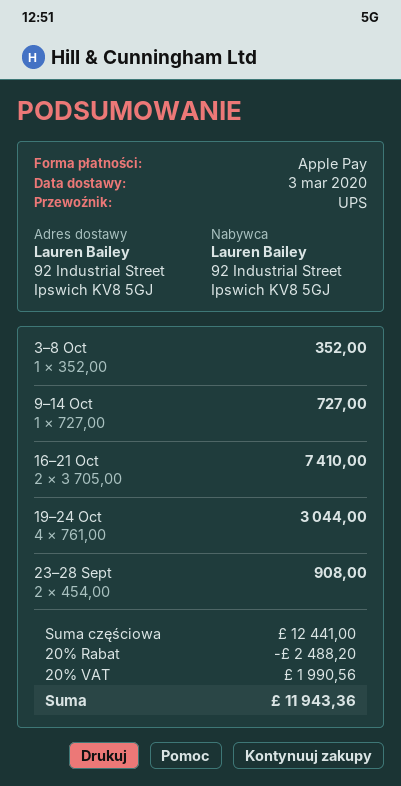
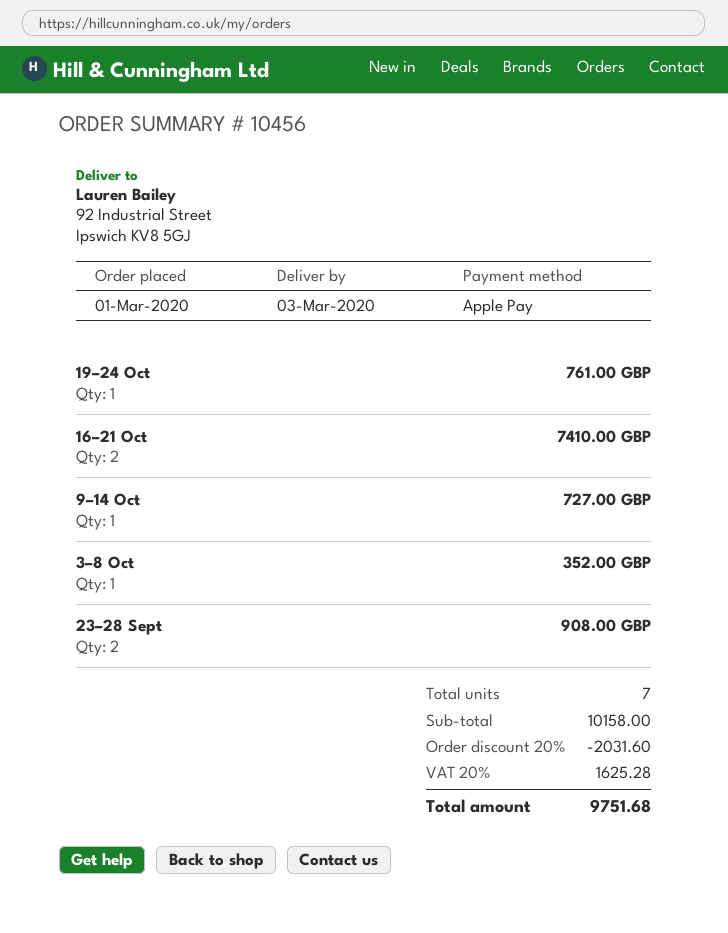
19–24 Oct: 4 for 3044.00 -> 1 for 761.00
subtotal: 12441.00 -> 10158.00
discount: 20% = 2488.20 -> 20% = 2031.60
tax: 20% = 1990.56 -> 20% = 1625.28
total: 11943.36 -> 9751.68

